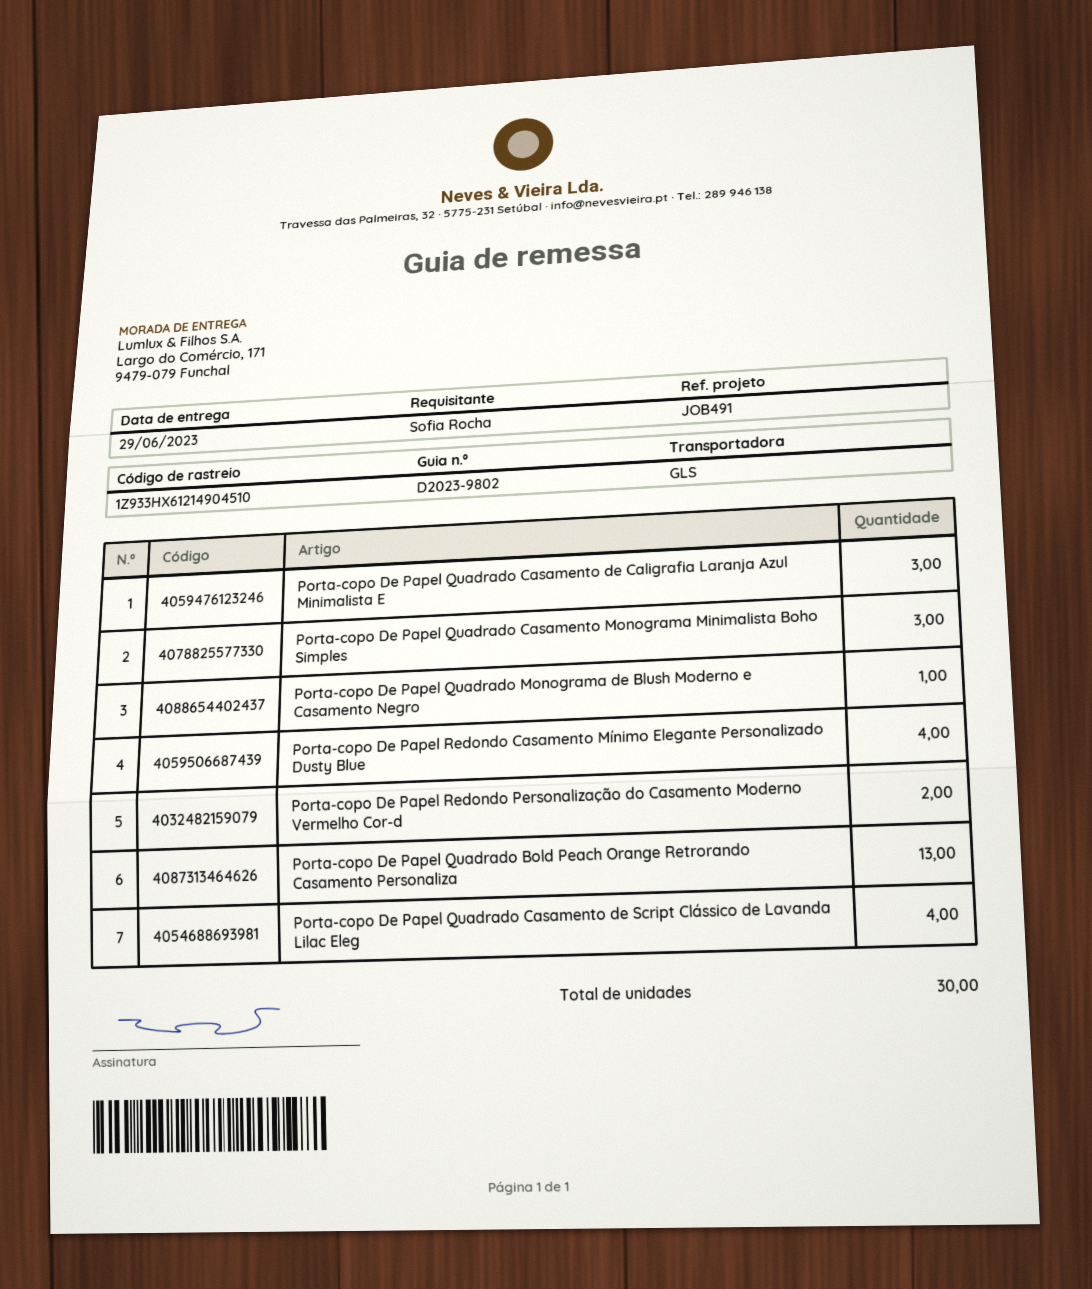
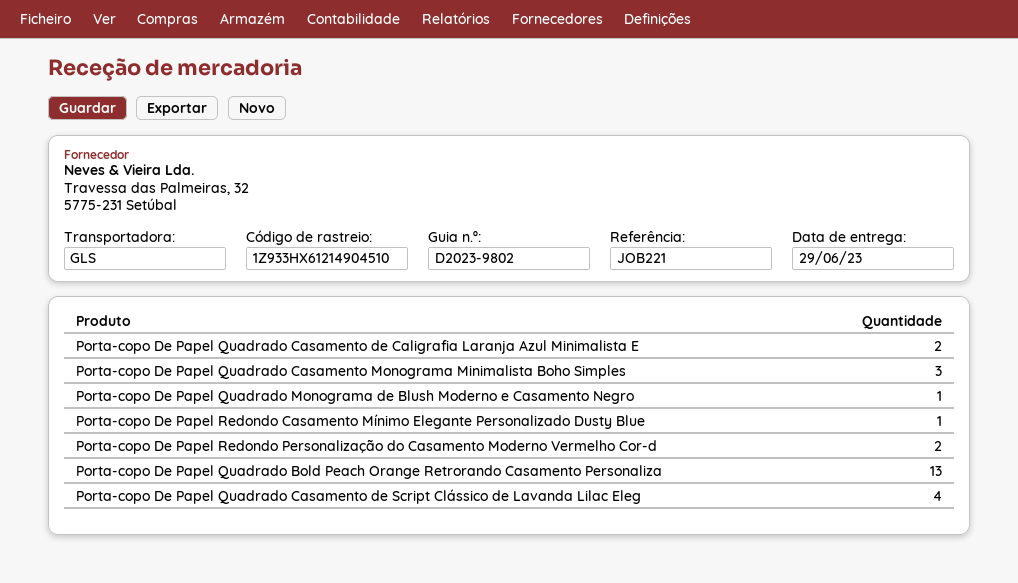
reference: JOB491 -> JOB221
Porta-copo De Papel Quadrado Casamento de Caligrafia Laranja Azul Minimalista E: 3 -> 2
Porta-copo De Papel Redondo Casamento Mínimo Elegante Personalizado Dusty Blue: 4 -> 1

